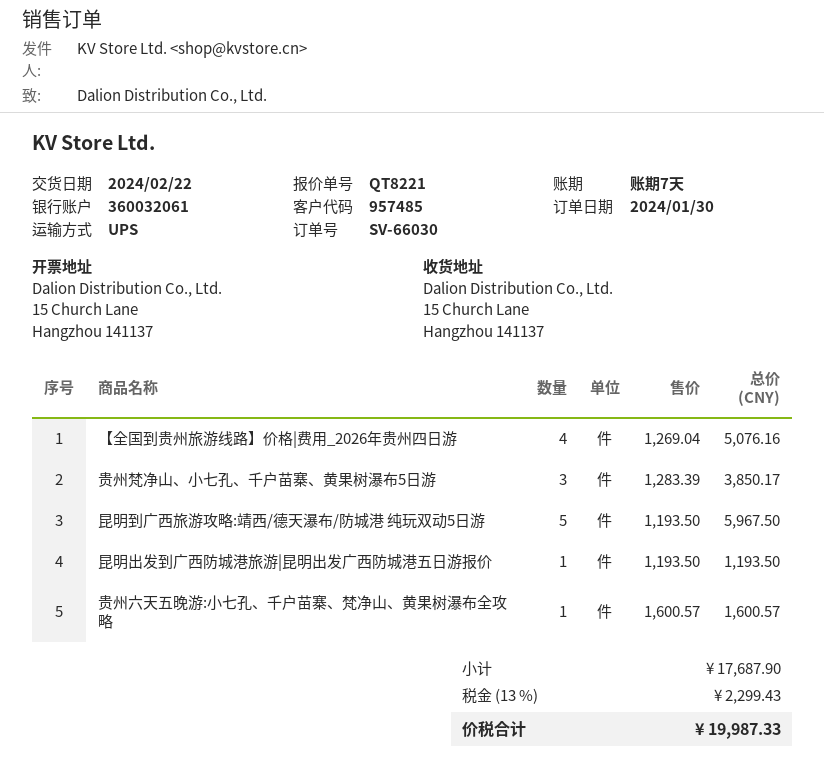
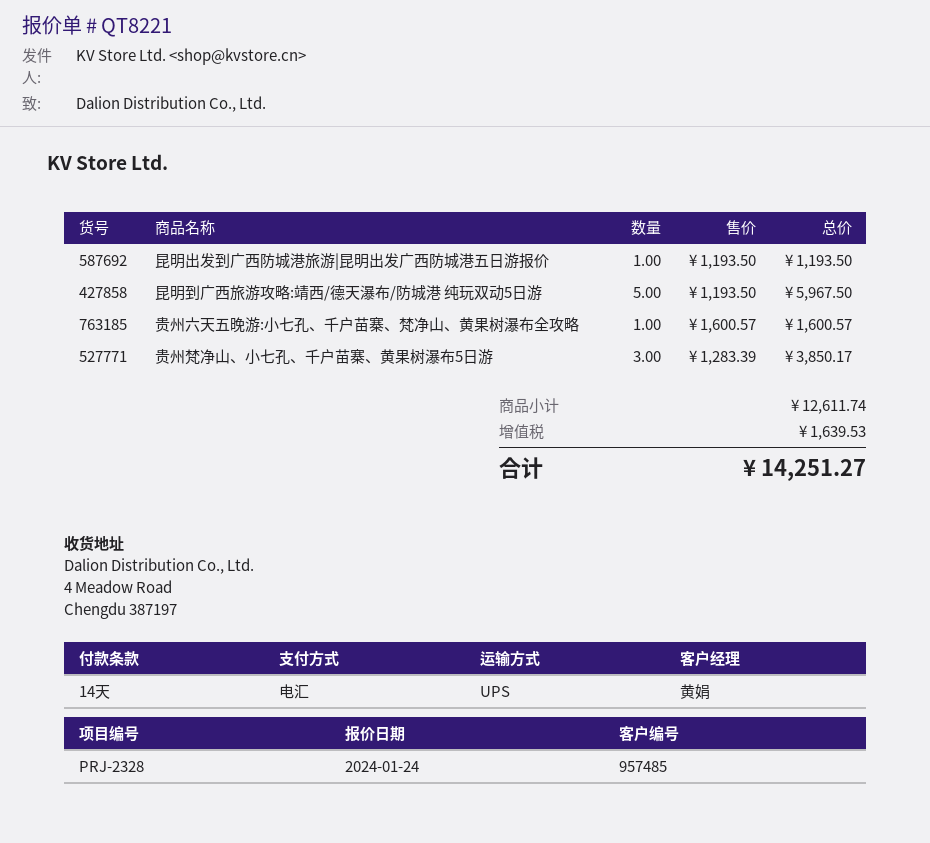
payment terms: 7 days -> 14 days
ship to: 15 Church Lane, Hangzhou 141137 -> 4 Meadow Road, Chengdu 387197
【全国到贵州旅游线路】价格|费用_2026年贵州四日游: 4 x 1269.04 = 5076.16 -> none
subtotal: 17687.90 -> 12611.74
tax: 2299.43 -> 1639.53
total: 19987.33 -> 14251.27

